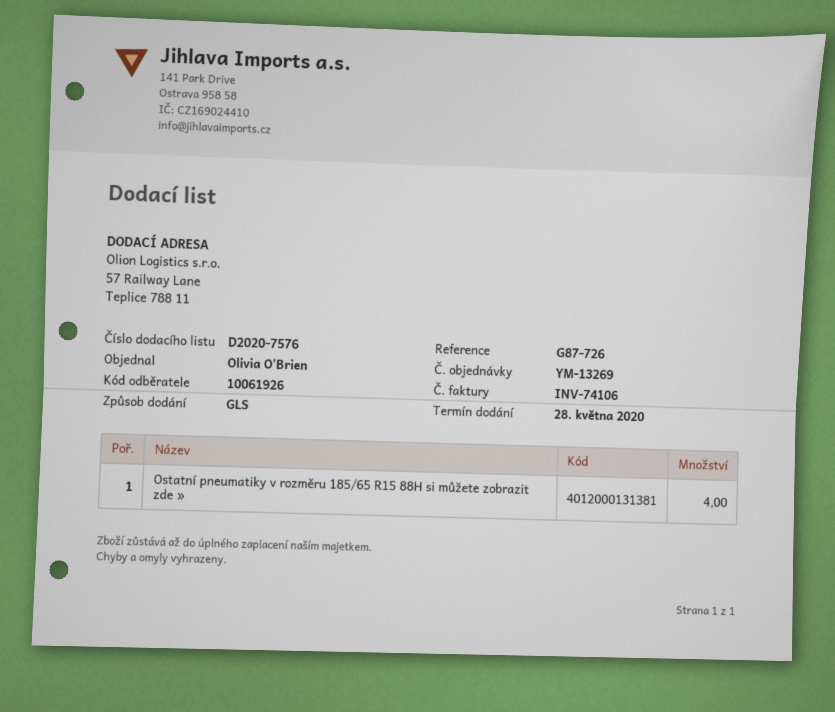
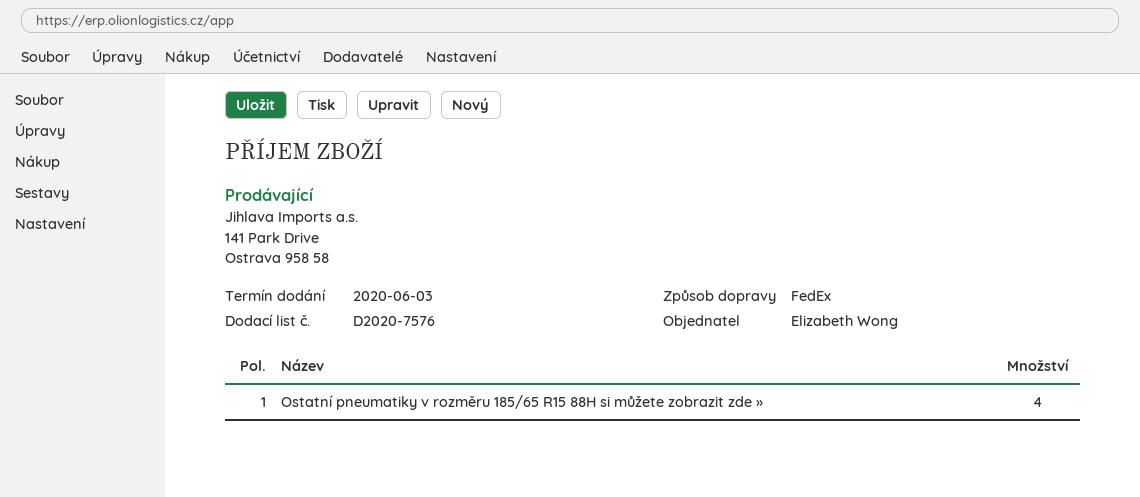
delivery date: 2020-05-28 -> 2020-06-03
ordered by: Olivia O'Brien -> Elizabeth Wong
shipping method: GLS -> FedEx

